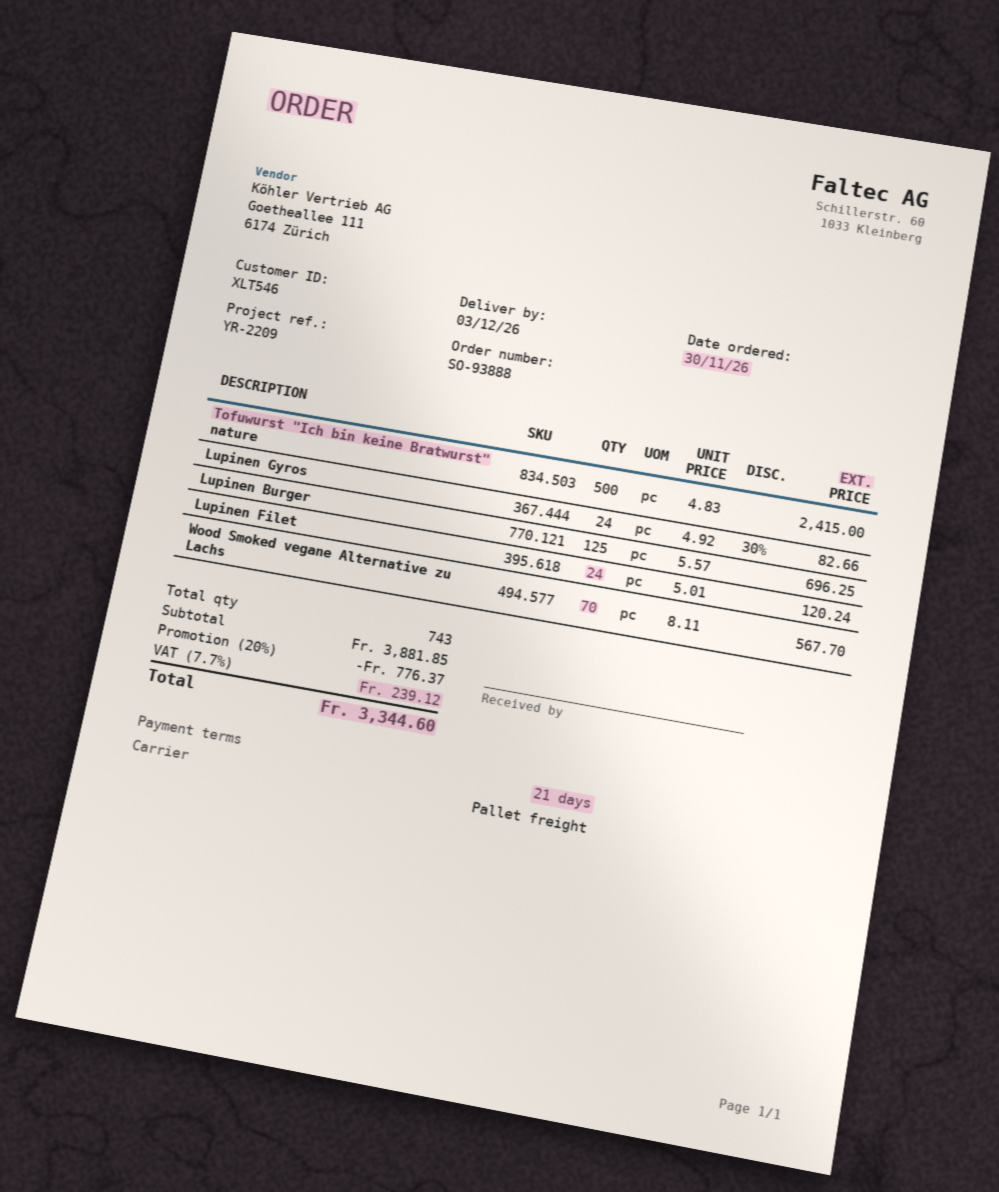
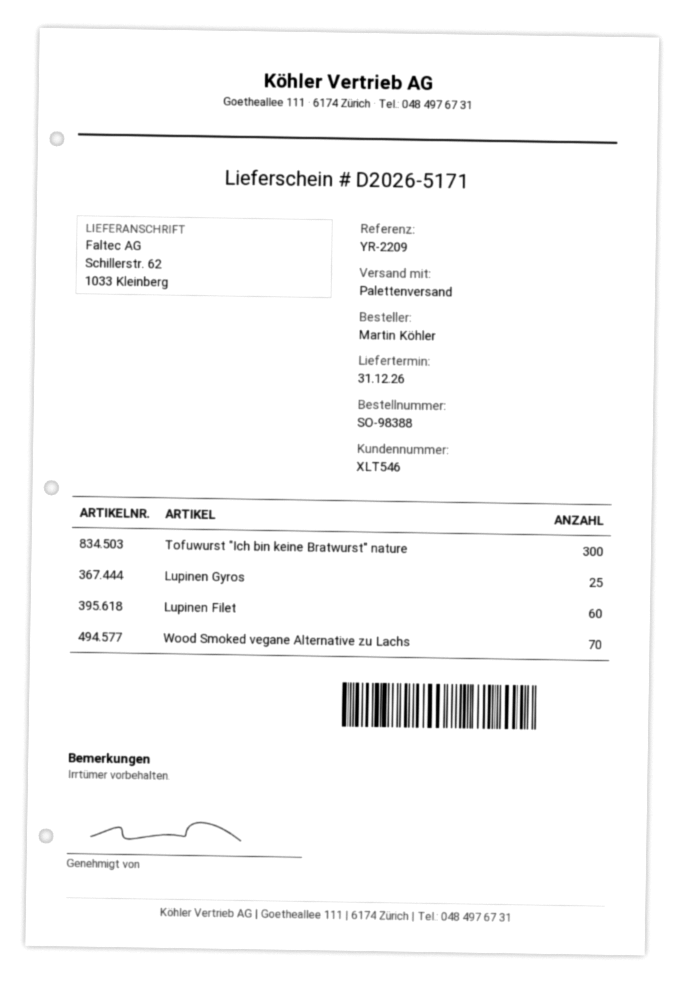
order number: SO-93888 -> SO-98388
delivery date: 2026-12-03 -> 2026-12-31
Tofuwurst "Ich bin keine Bratwurst" nature: 500 -> 300
Lupinen Gyros: 24 -> 25
Lupinen Burger: 125 -> none
Lupinen Filet: 24 -> 60

